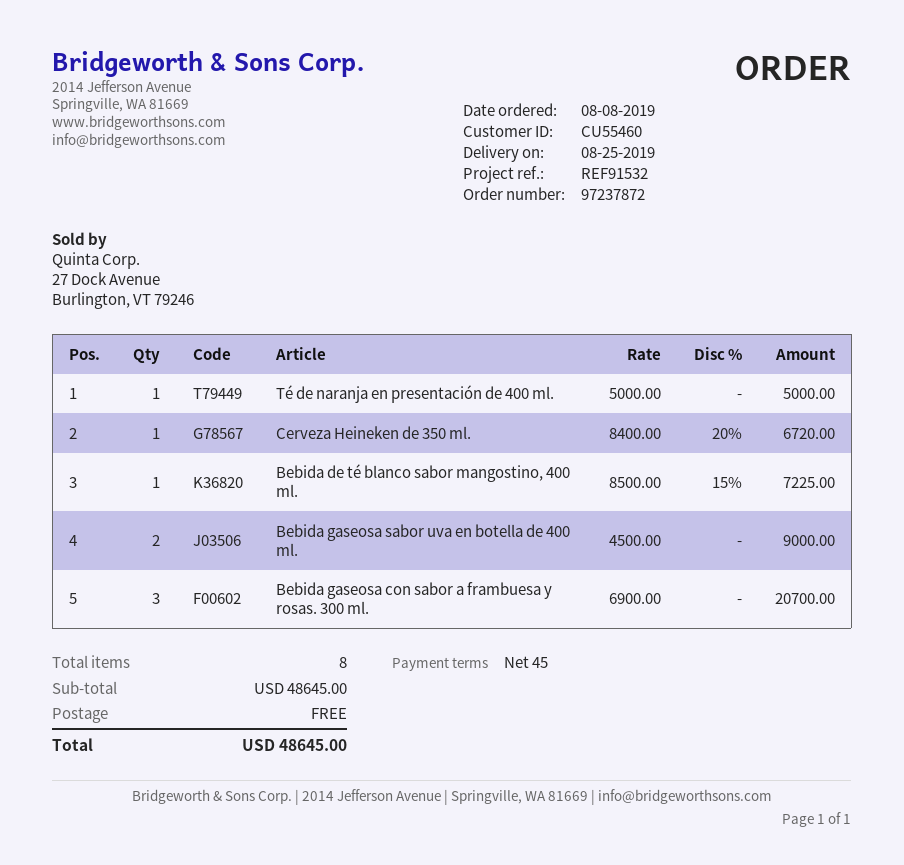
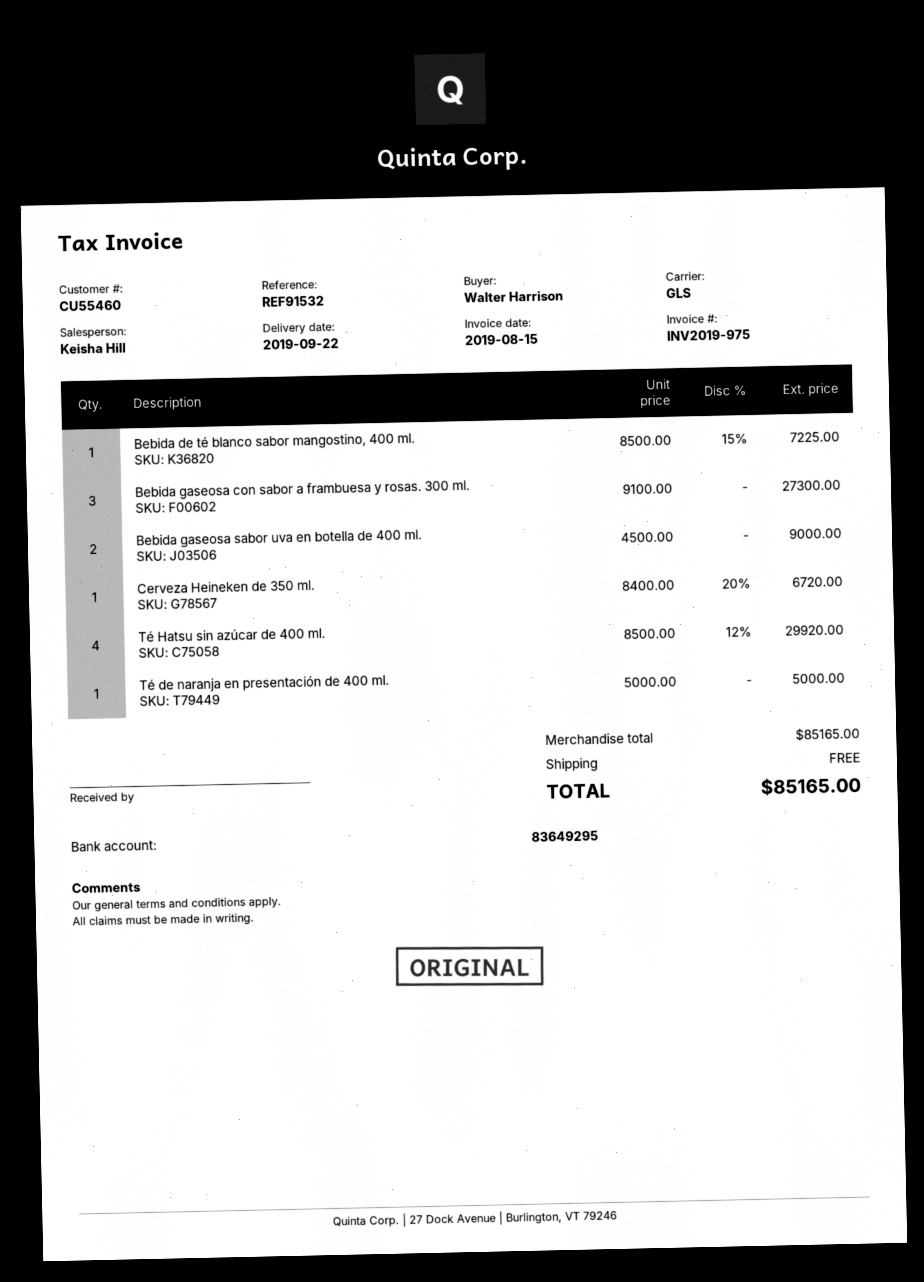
delivery date: 2019-08-25 -> 2019-09-22
Bebida gaseosa con sabor a frambuesa y rosas. 300 ml.: 3 x 6900.00 = 20700.00 -> 3 x 9100.00 = 27300.00
Té Hatsu sin azúcar de 400 ml.: none -> 4 x 8500.00 - 12% = 29920.00
subtotal: 48645.00 -> 85165.00
total: 48645.00 -> 85165.00

